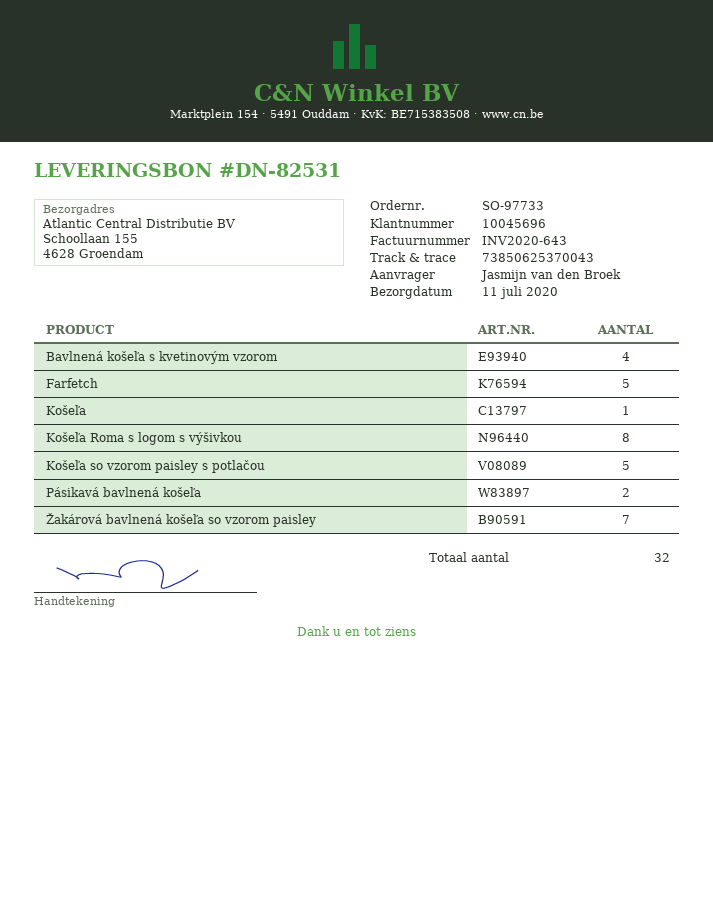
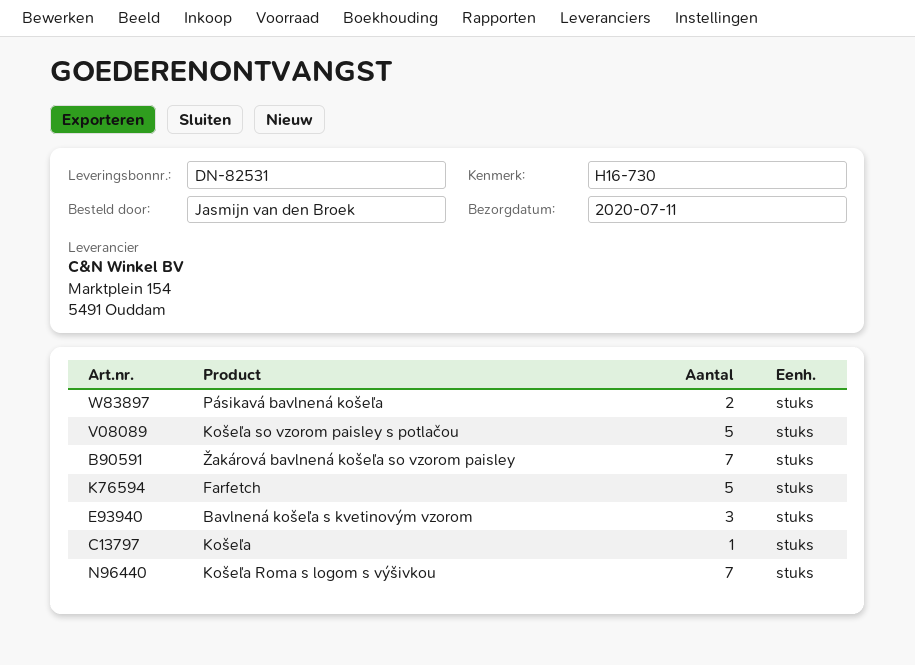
Bavlnená košeľa s kvetinovým vzorom: 4 -> 3
Košeľa Roma s logom s výšivkou: 8 -> 7

